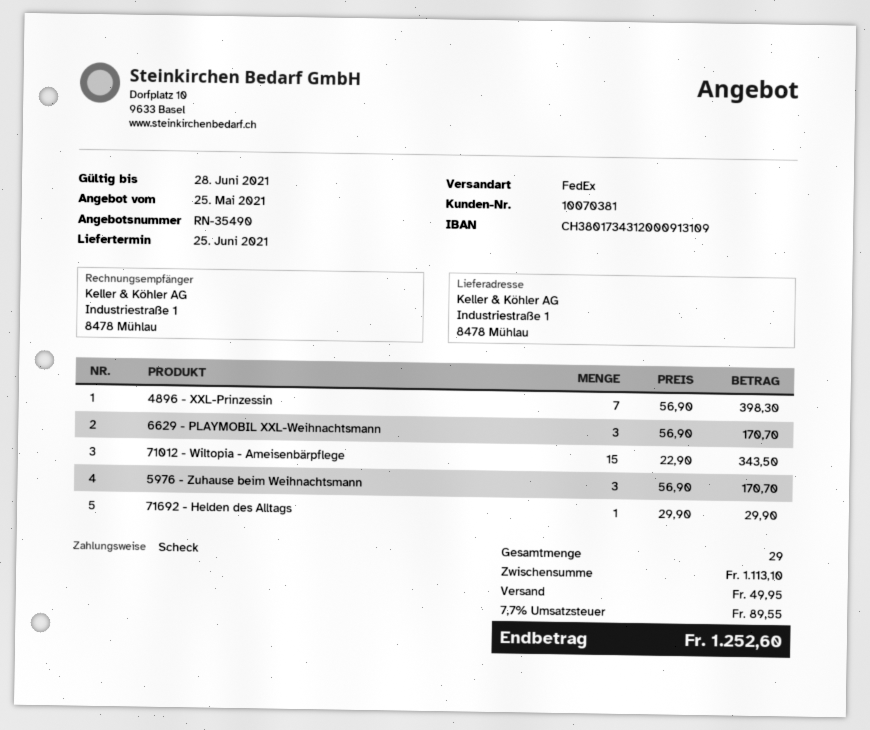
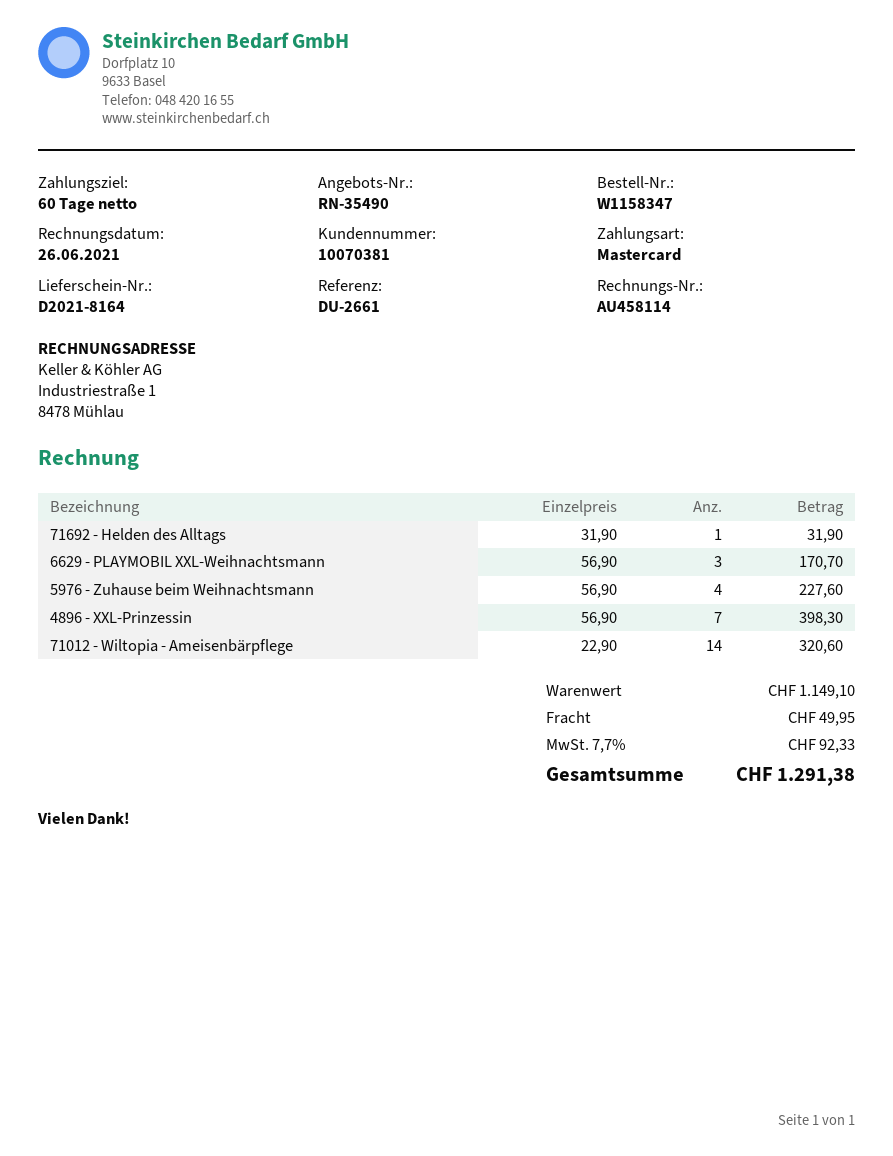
payment method: cheque -> Mastercard
71012 - Wiltopia - Ameisenbärpflege: 15 x 22.90 = 343.50 -> 14 x 22.90 = 320.60
5976 - Zuhause beim Weihnachtsmann: 3 x 56.90 = 170.70 -> 4 x 56.90 = 227.60
71692 - Helden des Alltags: 1 x 29.90 = 29.90 -> 1 x 31.90 = 31.90
subtotal: 1113.10 -> 1149.10
tax: 7.7% = 89.55 -> 7.7% = 92.33
total: 1252.60 -> 1291.38

